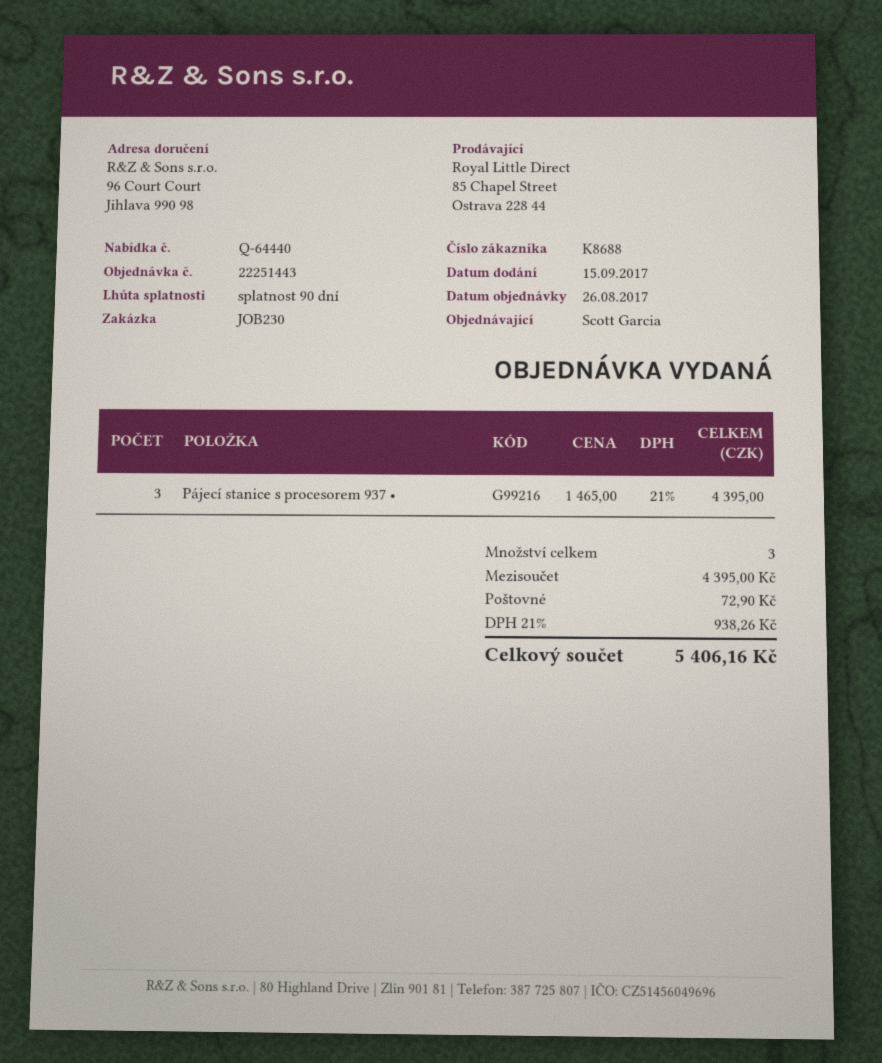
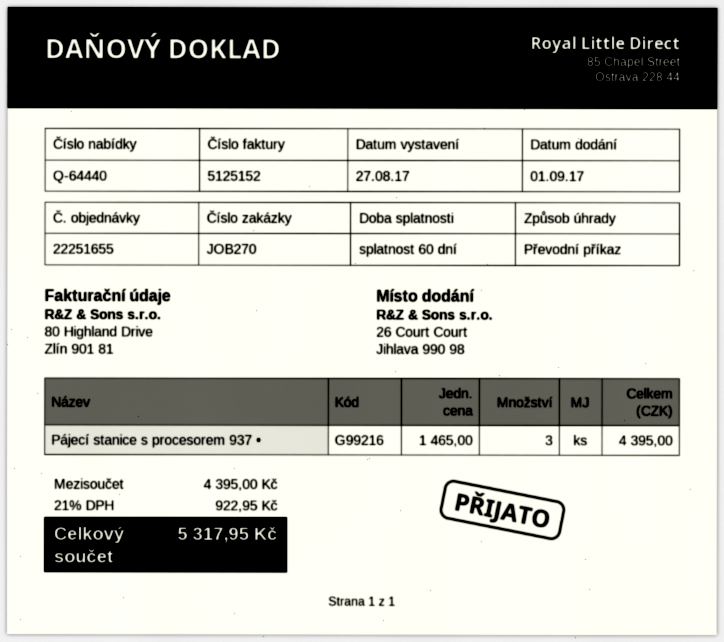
order number: 22251443 -> 22251655
delivery date: 2017-09-15 -> 2017-09-01
payment terms: 90 days -> 60 days
reference: JOB230 -> JOB270
ship to: 96 Court Court, Jihlava 990 98 -> 26 Court Court, Jihlava 990 98
shipping: 72.90 -> none
tax: 21% = 938.26 -> 21% = 922.95
total: 5406.16 -> 5317.95

